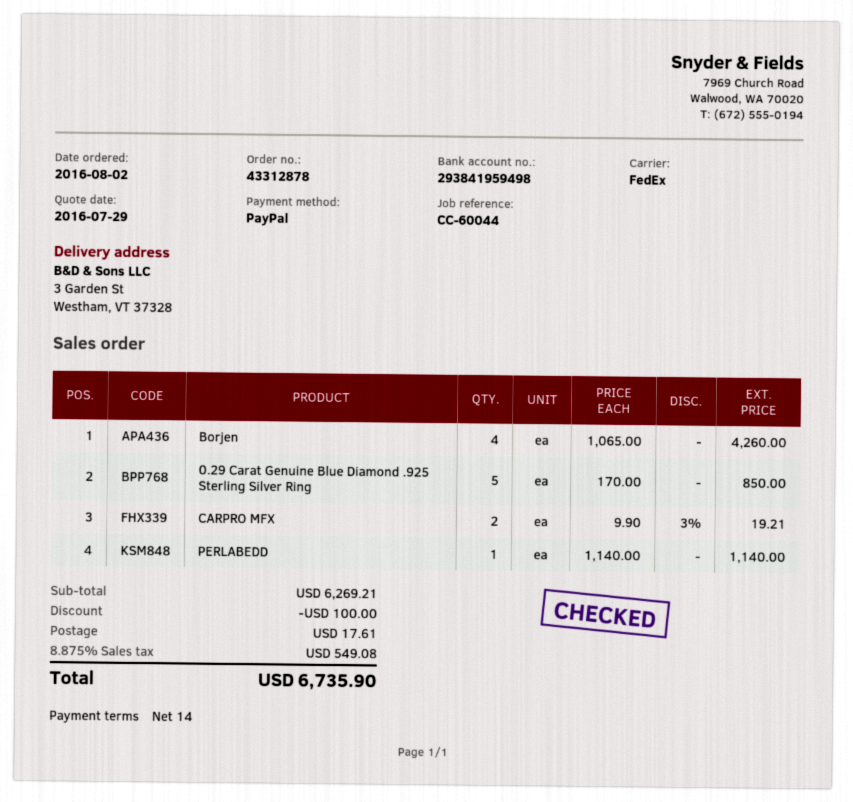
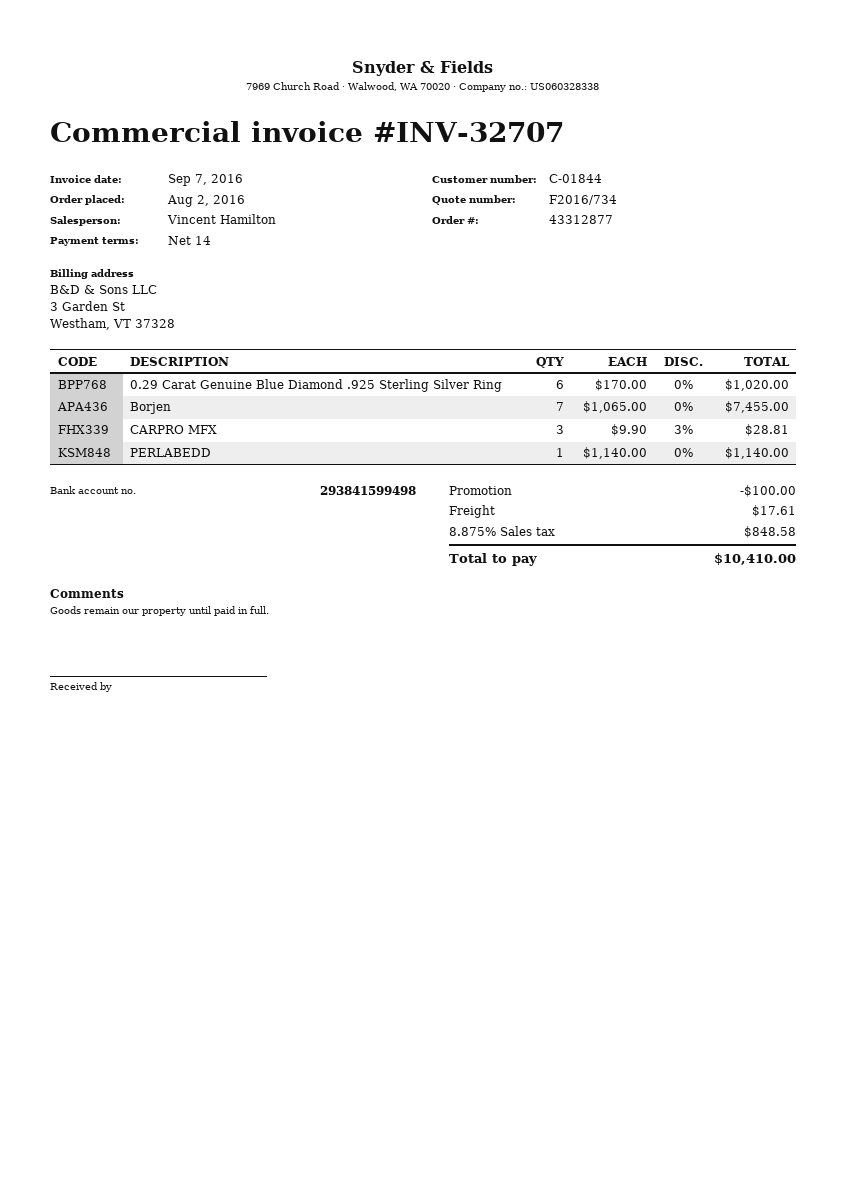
order number: 43312878 -> 43312877
bank account: 293841959498 -> 293841599498
Borjen: 4 x 1065.00 = 4260.00 -> 7 x 1065.00 = 7455.00
0.29 Carat Genuine Blue Diamond .925 Sterling Silver Ring: 5 x 170.00 = 850.00 -> 6 x 170.00 = 1020.00
CARPRO MFX: 2 x 9.90 - 3% = 19.21 -> 3 x 9.90 - 3% = 28.81
tax: 8.875% = 549.08 -> 8.875% = 848.58
total: 6735.90 -> 10410.00

